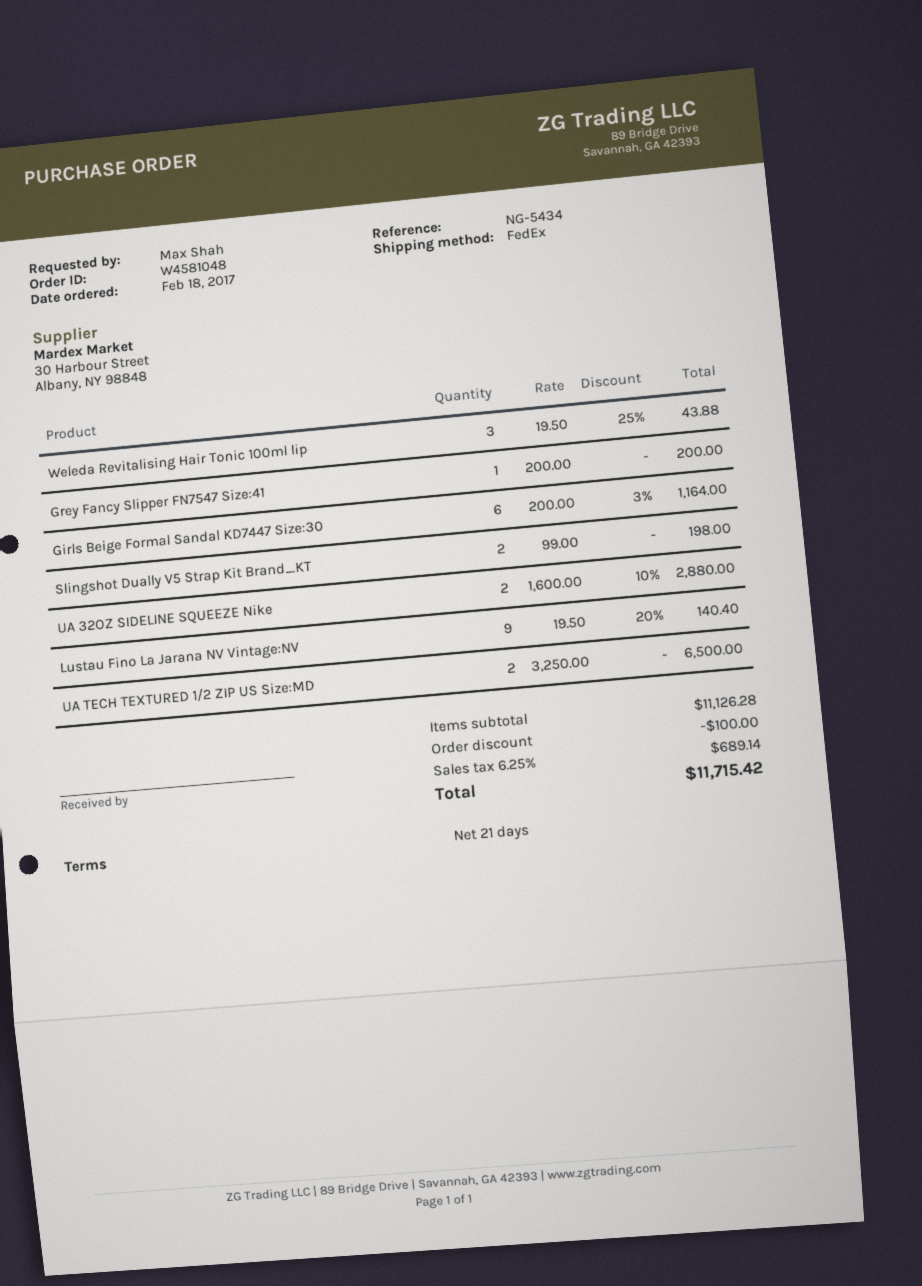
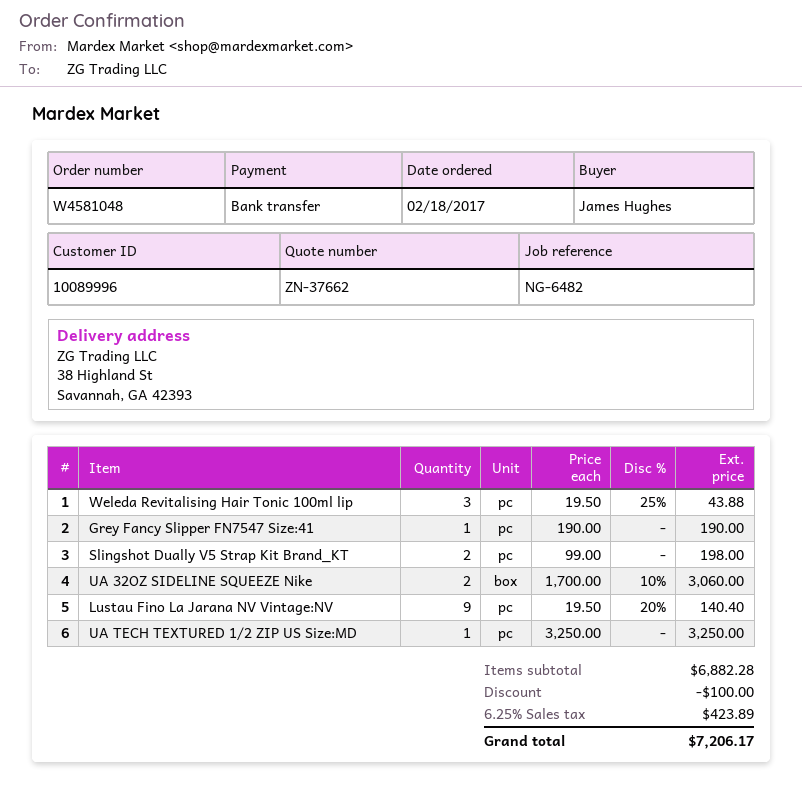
reference: NG-5434 -> NG-6482
ordered by: Max Shah -> James Hughes
Grey Fancy Slipper FN7547 Size:41: 1 x 200.00 = 200.00 -> 1 x 190.00 = 190.00
Girls Beige Formal Sandal KD7447 Size:30: 6 x 200.00 - 3% = 1164.00 -> none
UA 32OZ SIDELINE SQUEEZE Nike: 2 x 1600.00 - 10% = 2880.00 -> 2 x 1700.00 - 10% = 3060.00
UA TECH TEXTURED 1/2 ZIP US Size:MD: 2 x 3250.00 = 6500.00 -> 1 x 3250.00 = 3250.00
subtotal: 11126.28 -> 6882.28
tax: 6.25% = 689.14 -> 6.25% = 423.89
total: 11715.42 -> 7206.17

